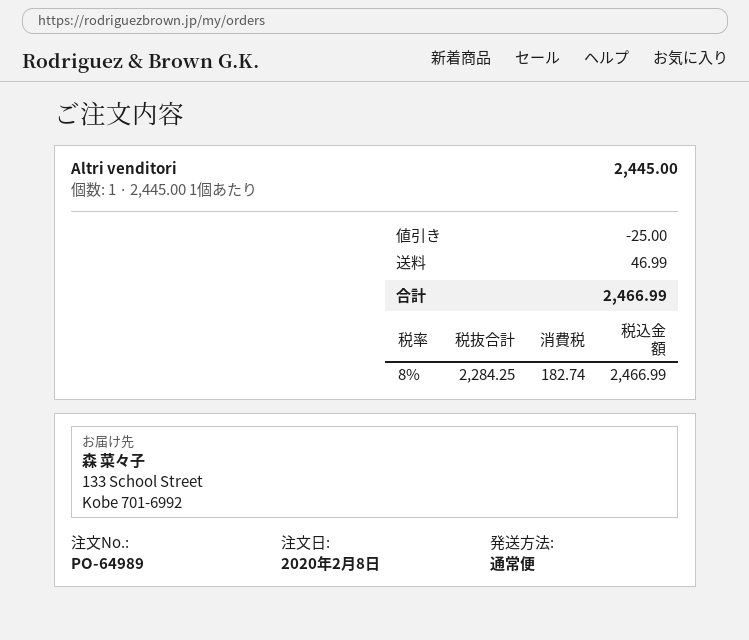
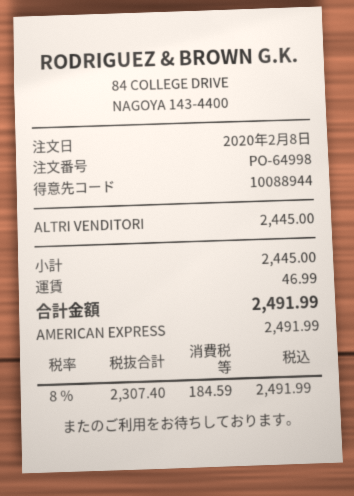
order number: PO-64989 -> PO-64998
discount: 25.00 -> none
net: 2284.25 -> 2307.40
tax: 8% = 182.74 -> 8% = 184.59
total: 2466.99 -> 2491.99

